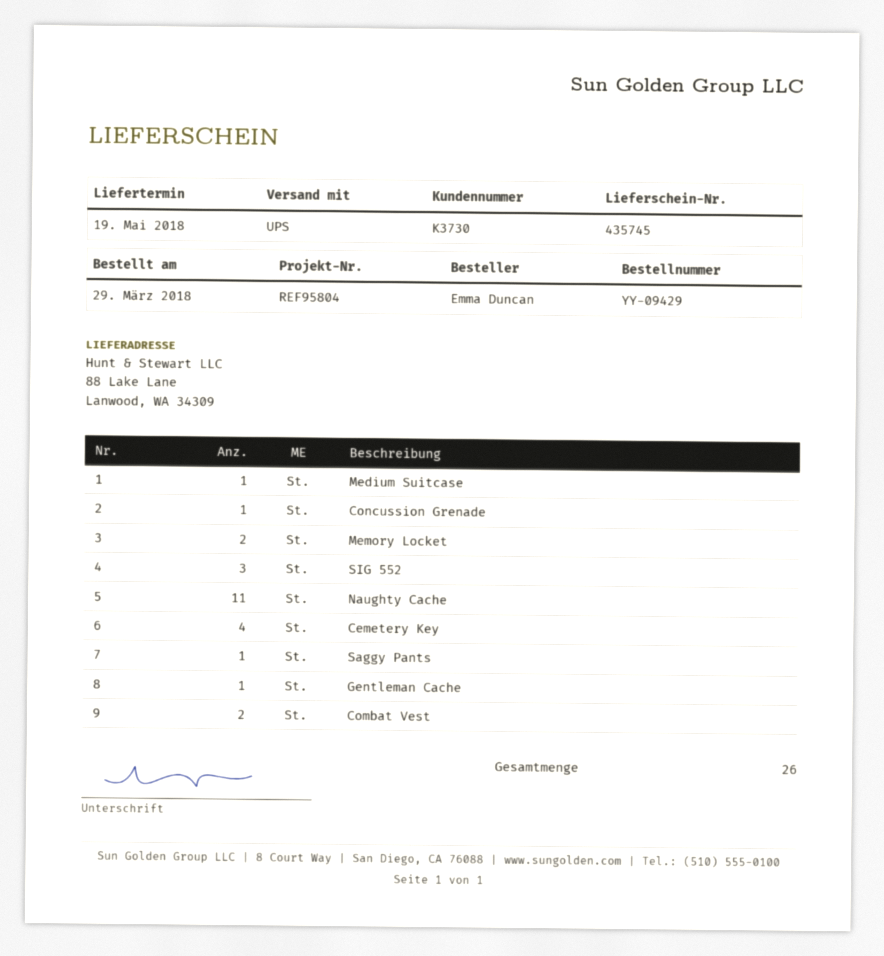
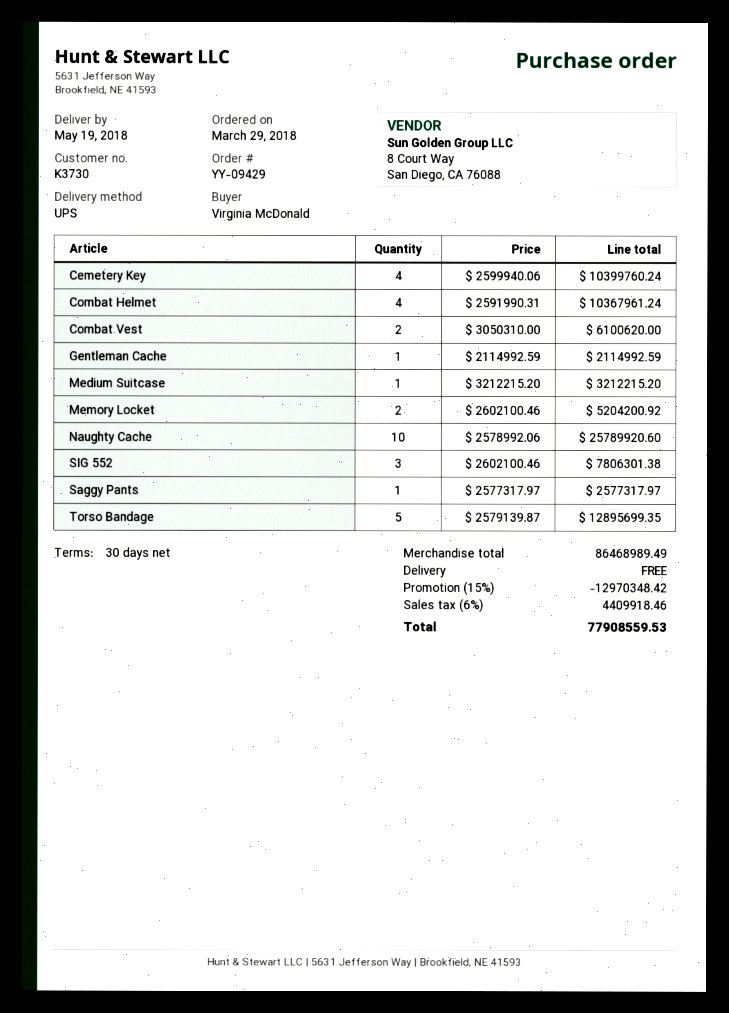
ordered by: Emma Duncan -> Virginia McDonald
Concussion Grenade: 1 -> none
Naughty Cache: 11 -> 10
Combat Helmet: none -> 4
Torso Bandage: none -> 5

